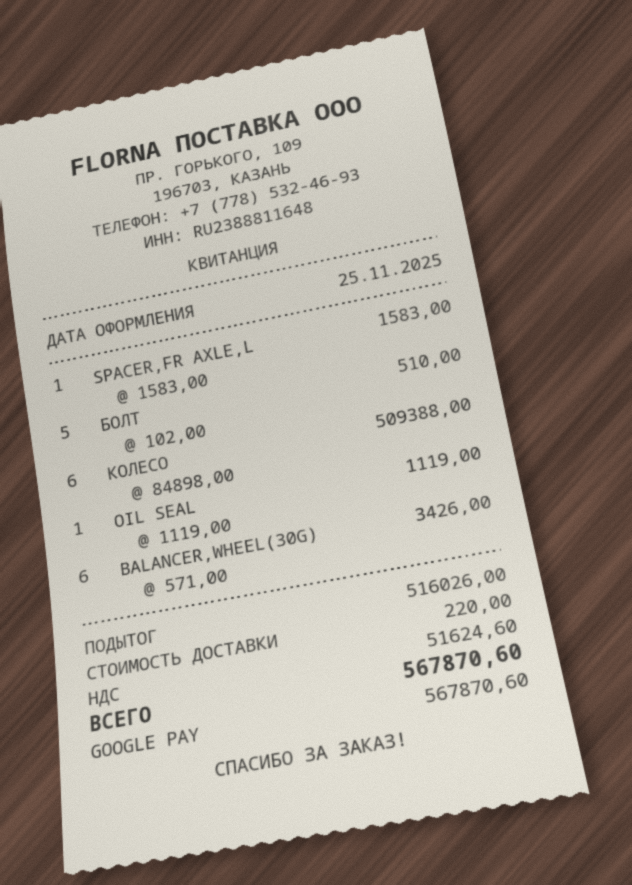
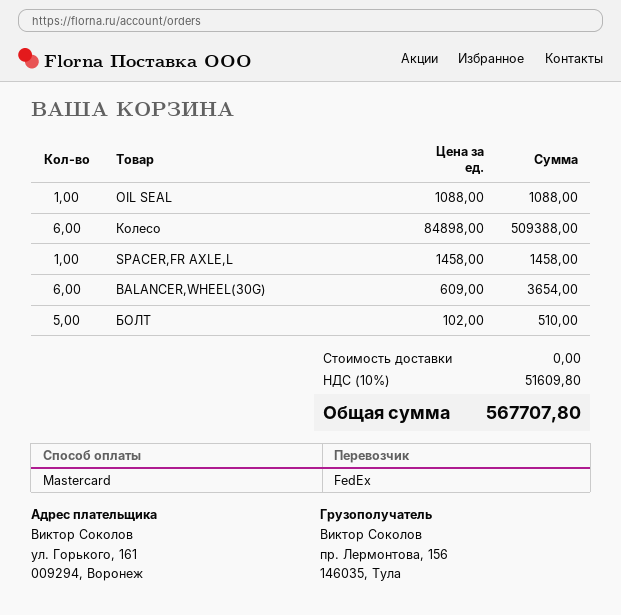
payment method: Google Pay -> Mastercard
SPACER,FR AXLE,L: 1 x 1583.00 = 1583.00 -> 1 x 1458.00 = 1458.00
OIL SEAL: 1 x 1119.00 = 1119.00 -> 1 x 1088.00 = 1088.00
BALANCER,WHEEL(30G): 6 x 571.00 = 3426.00 -> 6 x 609.00 = 3654.00
shipping: 220.00 -> 0.00
tax: 51624.60 -> 51609.80
total: 567870.60 -> 567707.80

